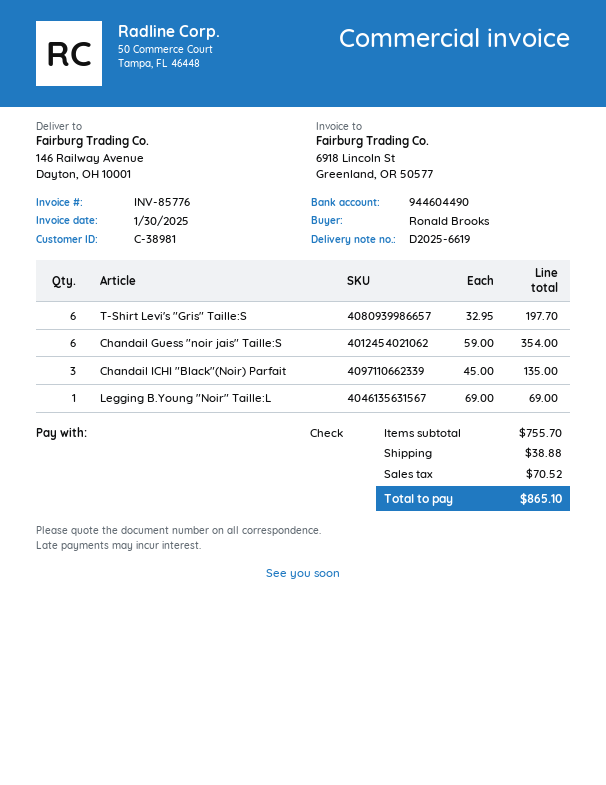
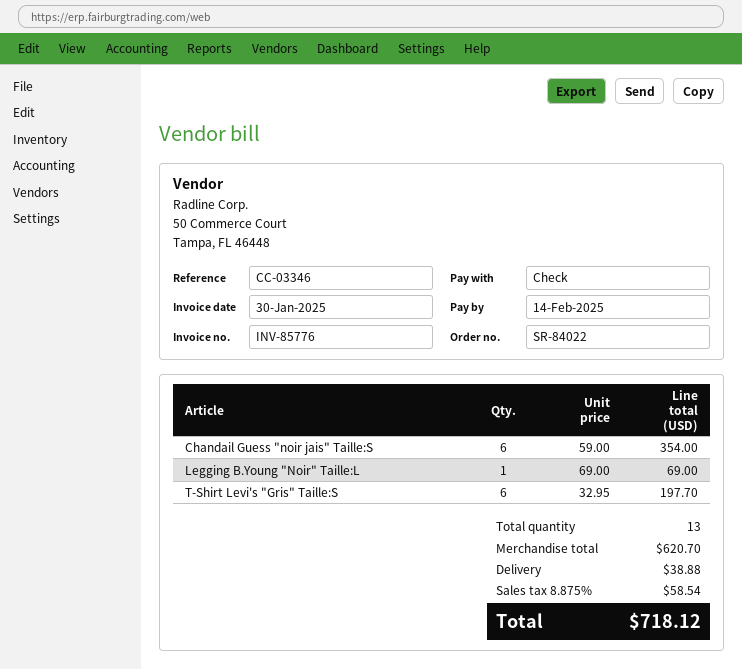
Chandail ICHI "Black"(Noir) Parfait: 3 x 45.00 = 135.00 -> none
subtotal: 755.70 -> 620.70
tax: 70.52 -> 58.54
total: 865.10 -> 718.12

